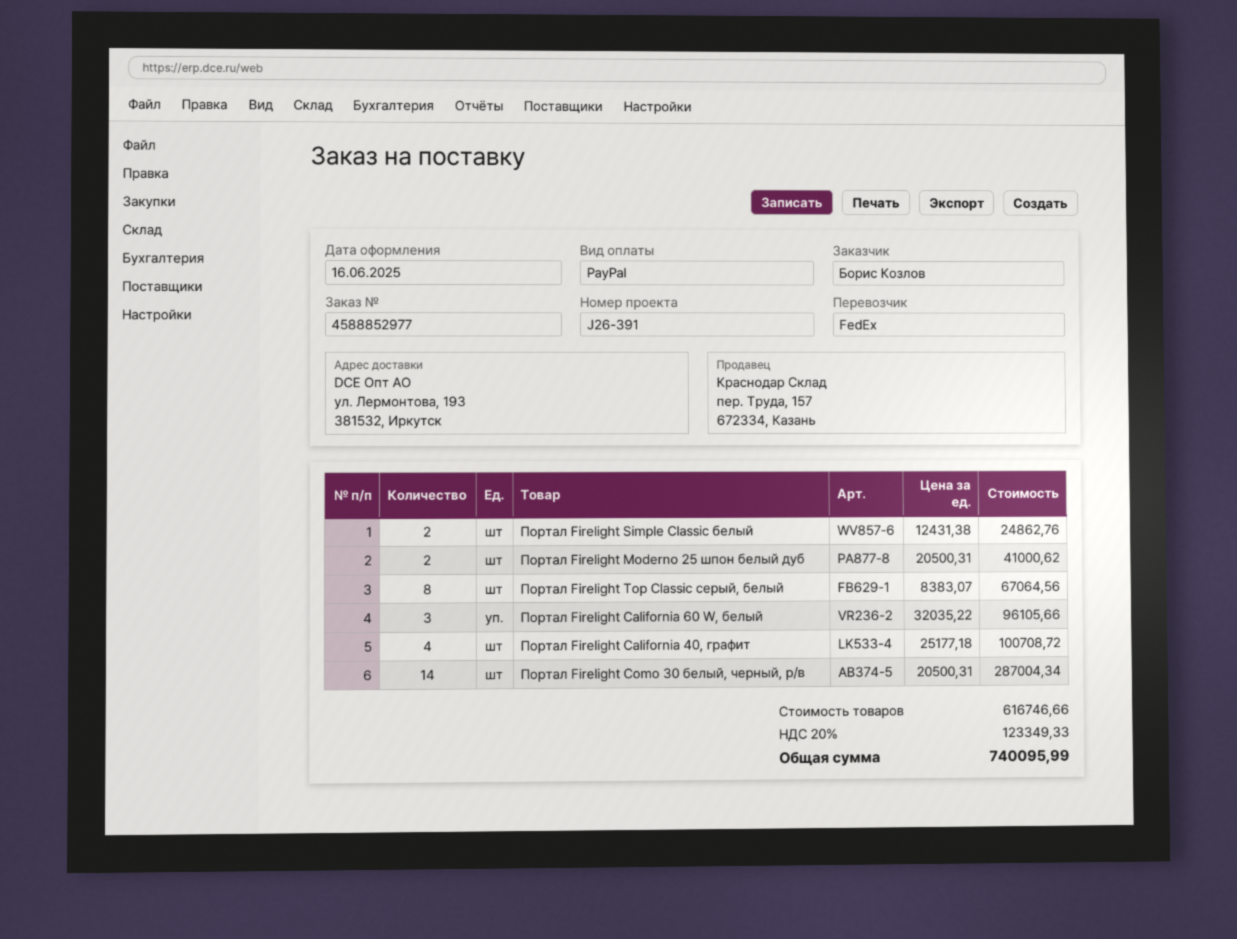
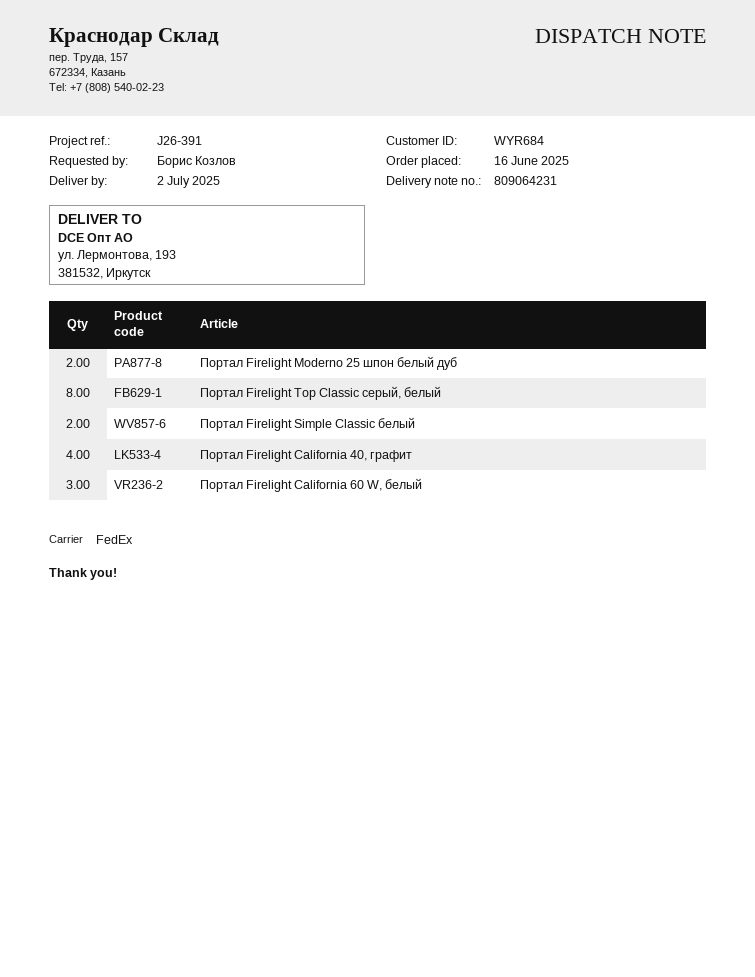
Портал Firelight Como 30 белый, черный, р/в: 14 -> none

